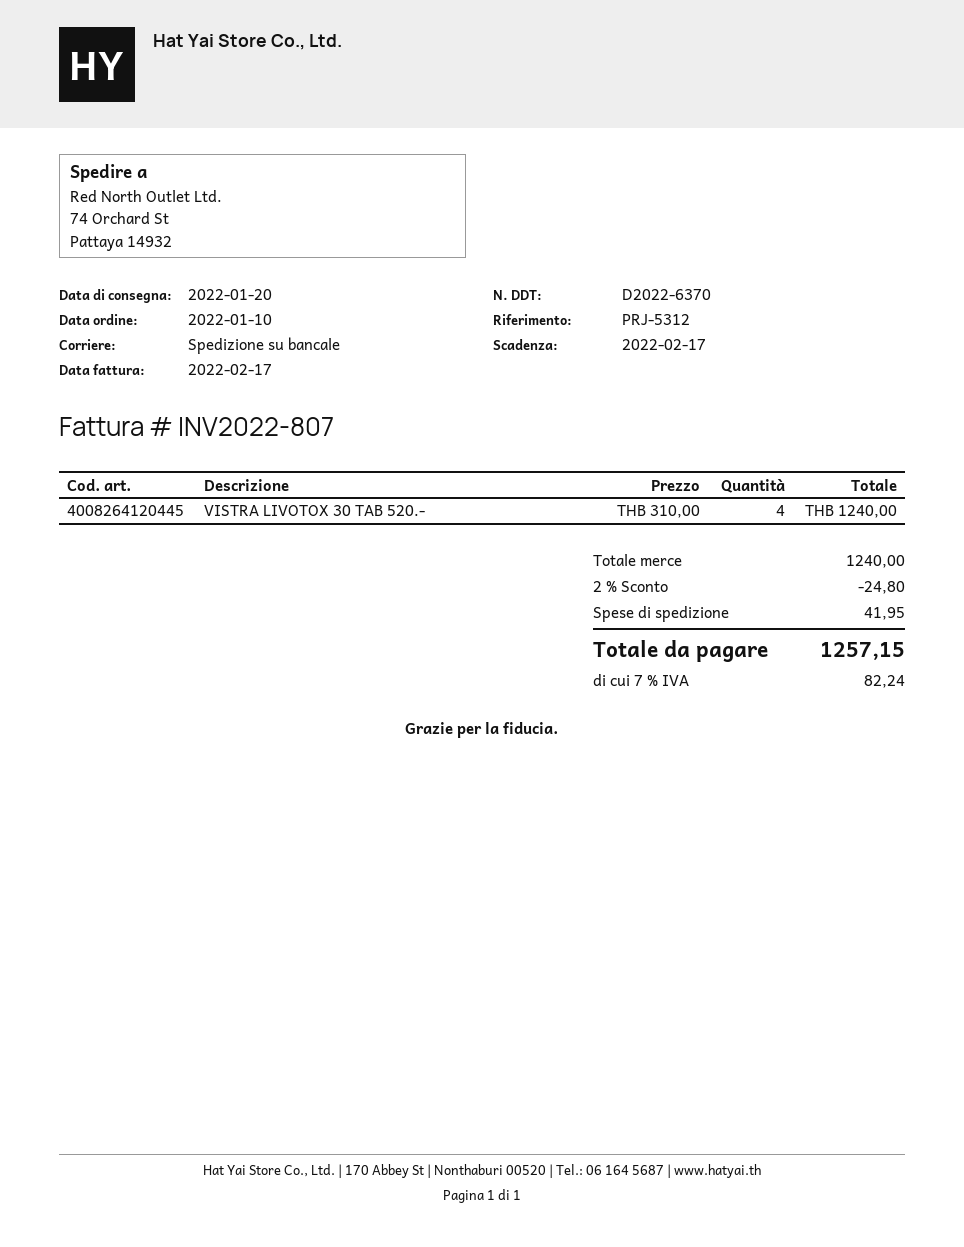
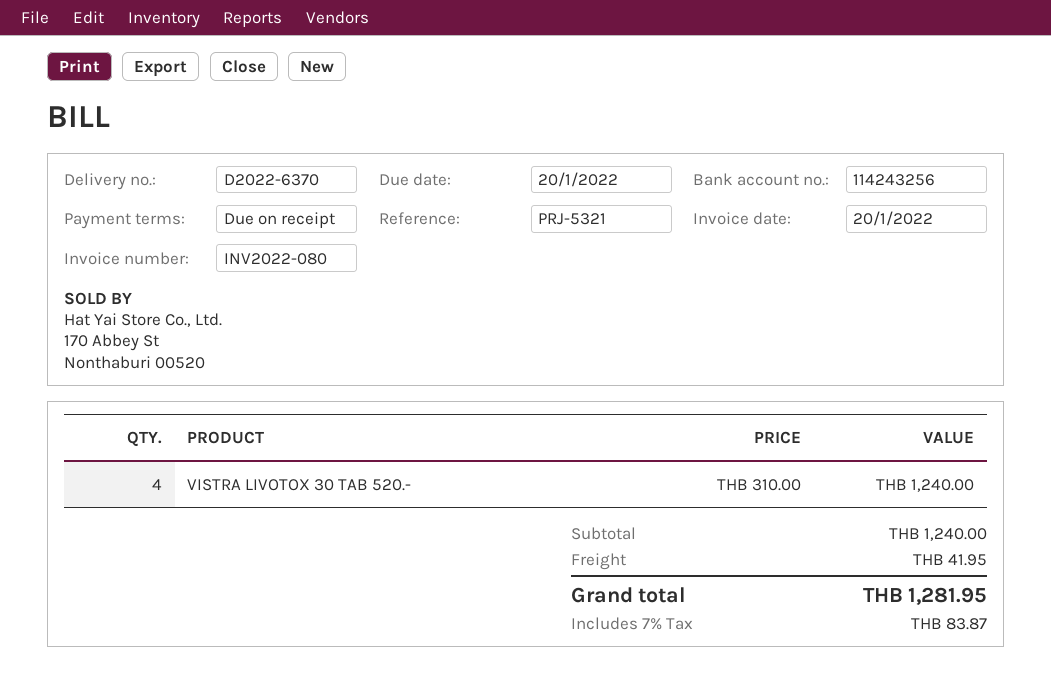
invoice number: INV2022-807 -> INV2022-080
invoice date: 2022-02-17 -> 2022-01-20
due date: 2022-02-17 -> 2022-01-20
reference: PRJ-5312 -> PRJ-5321
discount: 2% = 24.80 -> none
tax: 7% = 82.24 -> 7% = 83.87
total: 1257.15 -> 1281.95

